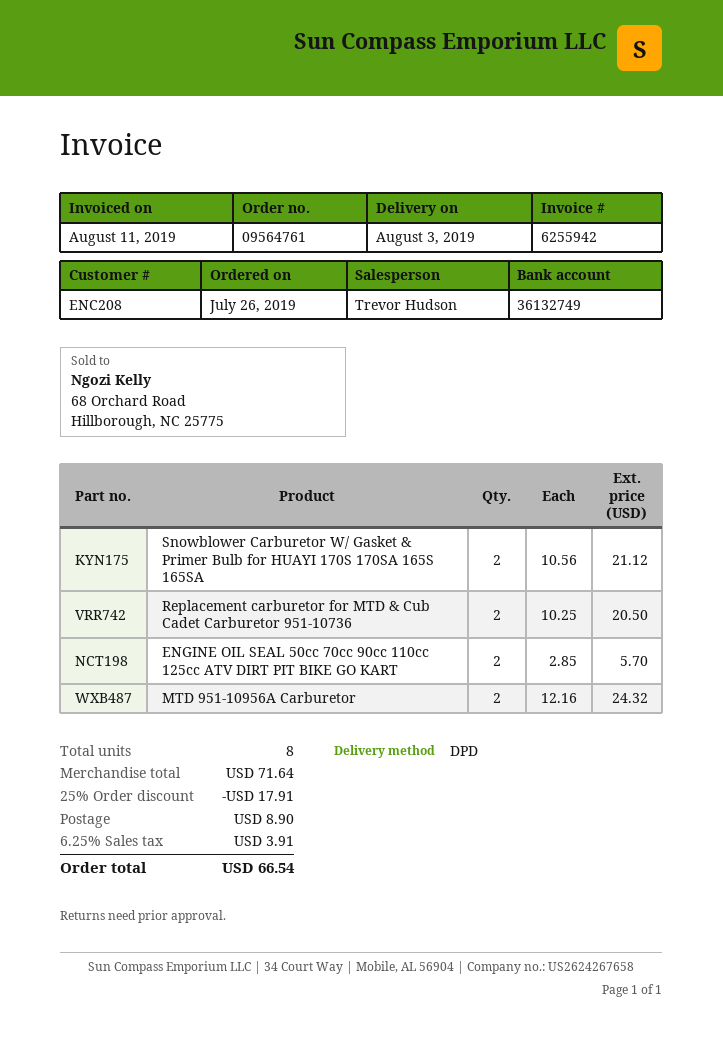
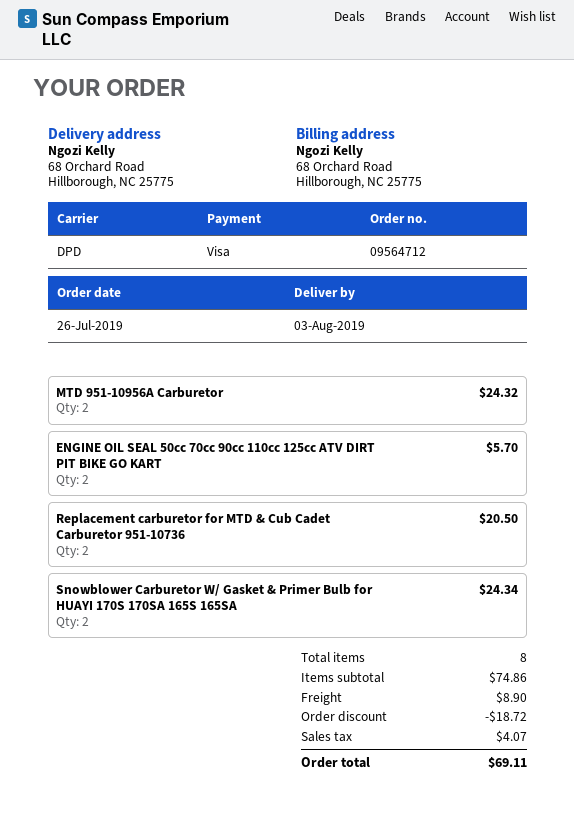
order number: 09564761 -> 09564712
Snowblower Carburetor W/ Gasket & Primer Bulb for HUAYI 170S 170SA 165S 165SA: 2 for 21.12 -> 2 for 24.34
subtotal: 71.64 -> 74.86
discount: 17.91 -> 18.72
tax: 3.91 -> 4.07
total: 66.54 -> 69.11

